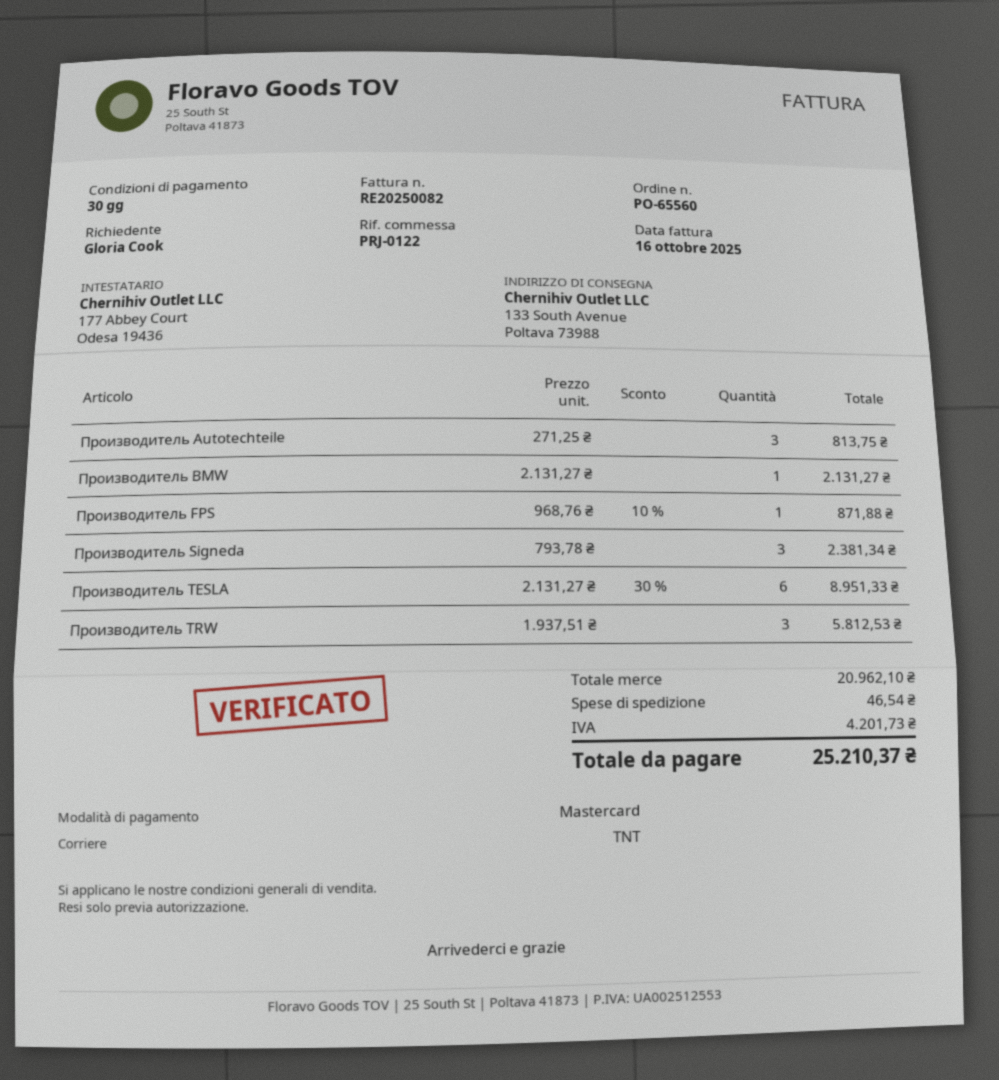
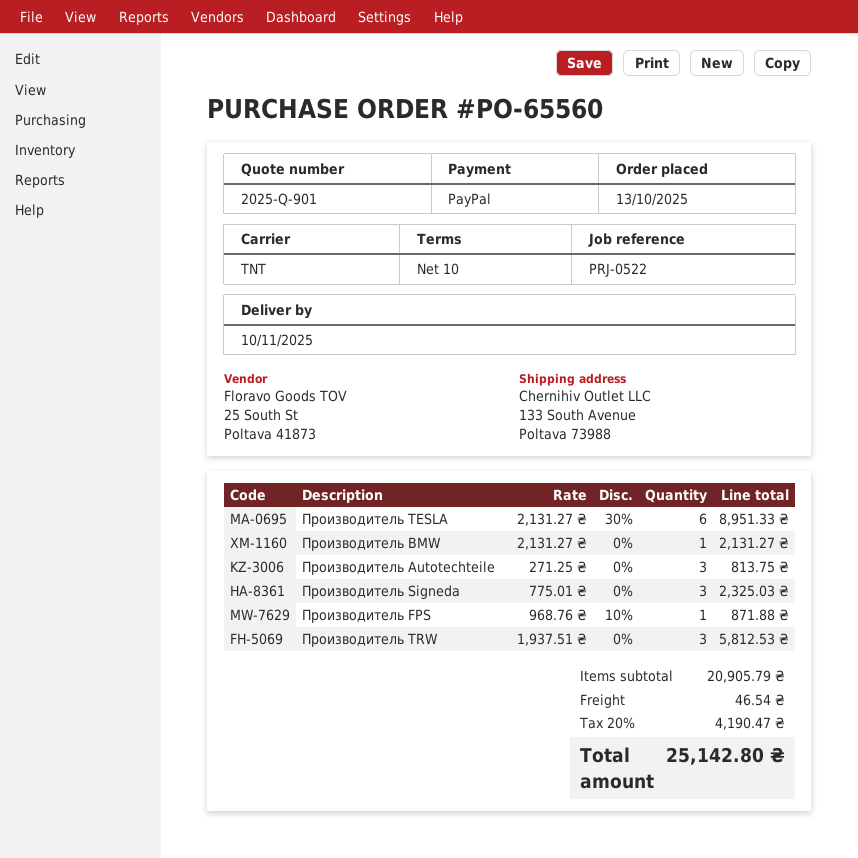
payment terms: 30 days -> 10 days
reference: PRJ-0122 -> PRJ-0522
payment method: Mastercard -> PayPal
Производитель Signeda: 3 x 793.78 = 2381.34 -> 3 x 775.01 = 2325.03
subtotal: 20962.10 -> 20905.79
tax: 4201.73 -> 4190.47
total: 25210.37 -> 25142.80

